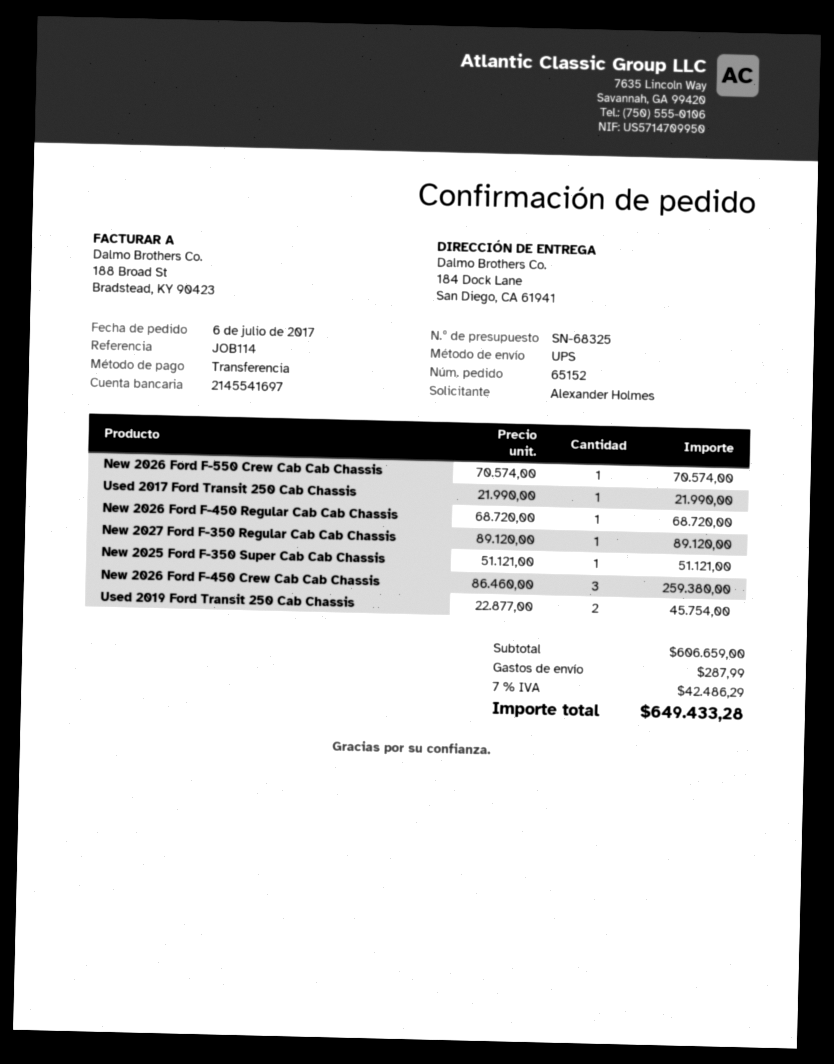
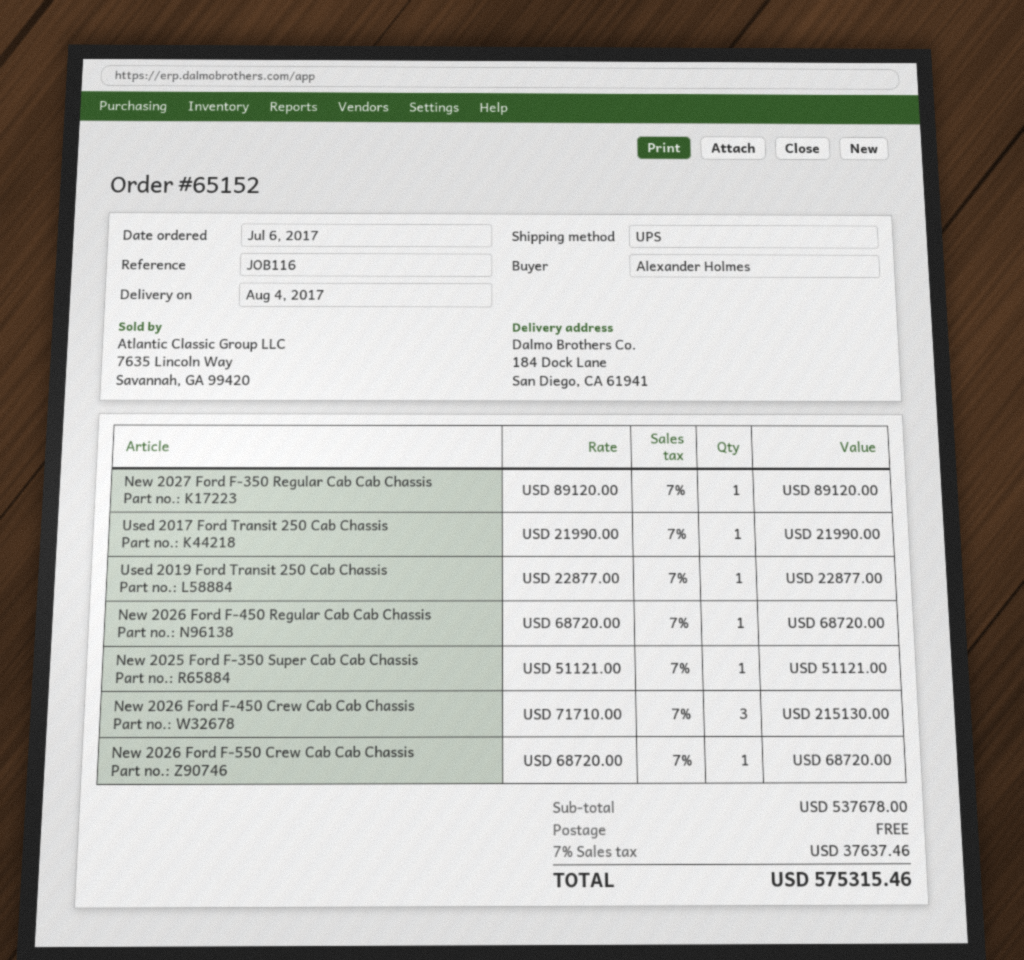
reference: JOB114 -> JOB116
New 2026 Ford F-550 Crew Cab Cab Chassis: 1 x 70574.00 = 70574.00 -> 1 x 68720.00 = 68720.00
New 2026 Ford F-450 Crew Cab Cab Chassis: 3 x 86460.00 = 259380.00 -> 3 x 71710.00 = 215130.00
Used 2019 Ford Transit 250 Cab Chassis: 2 x 22877.00 = 45754.00 -> 1 x 22877.00 = 22877.00
subtotal: 606659.00 -> 537678.00
shipping: 287.99 -> 0.00
tax: 7% = 42486.29 -> 7% = 37637.46
total: 649433.28 -> 575315.46

